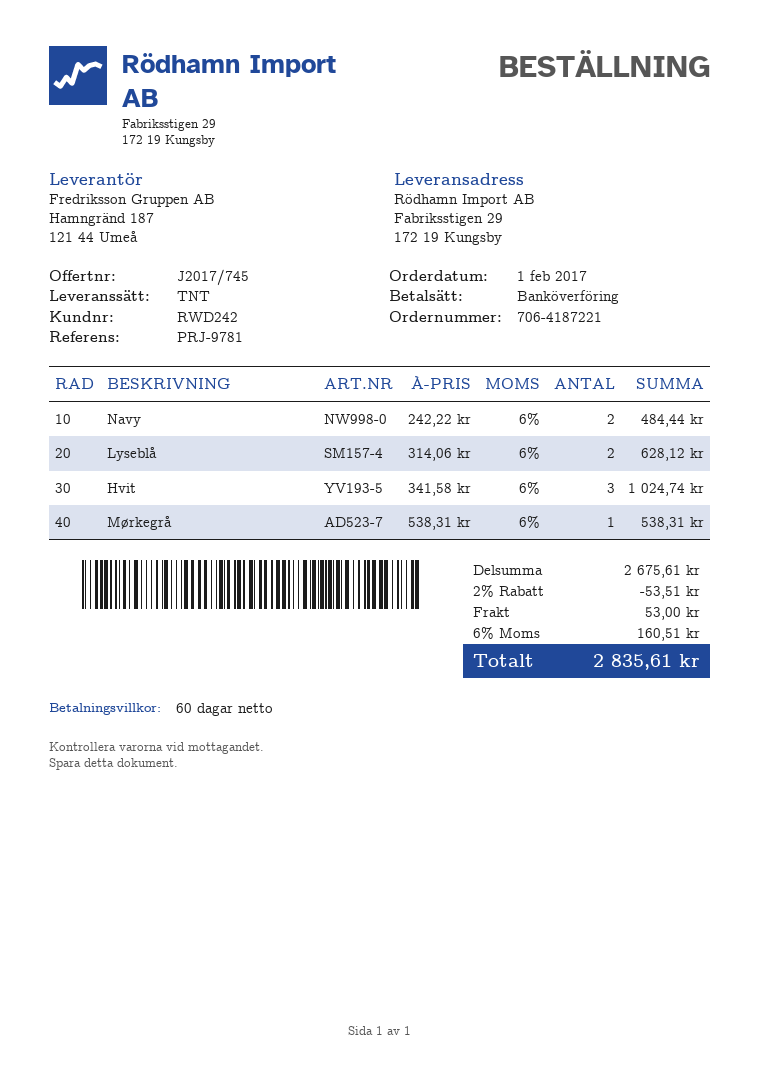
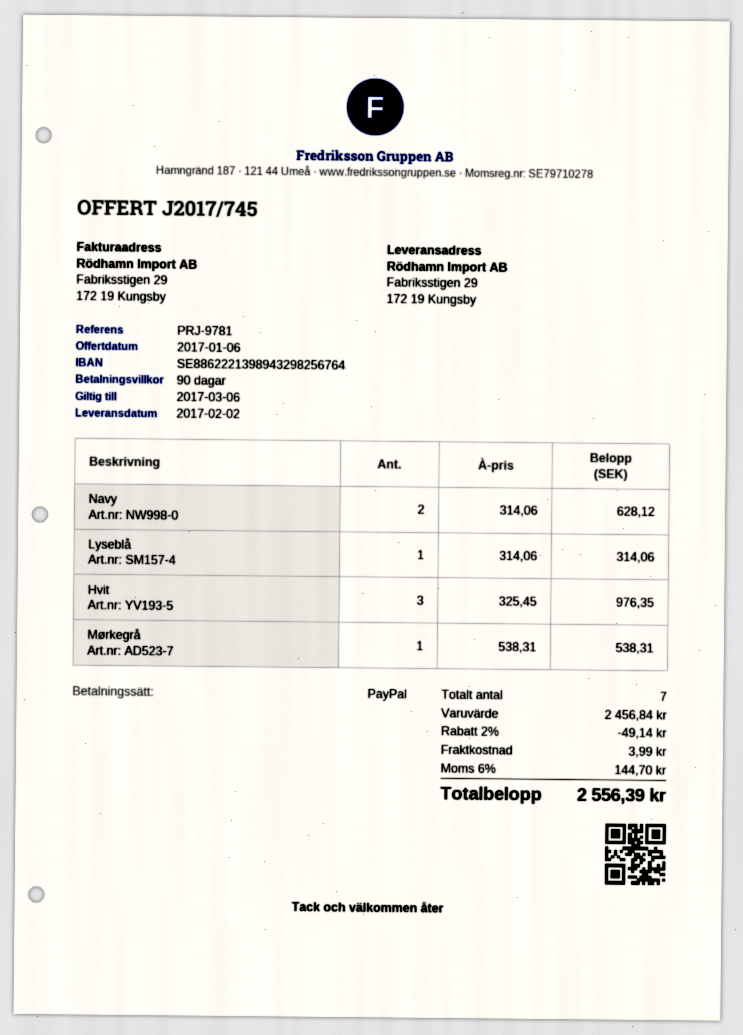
payment terms: 60 days -> 90 days
payment method: bank transfer -> PayPal
Navy: 2 x 242.22 = 484.44 -> 2 x 314.06 = 628.12
Lyseblå: 2 x 314.06 = 628.12 -> 1 x 314.06 = 314.06
Hvit: 3 x 341.58 = 1024.74 -> 3 x 325.45 = 976.35
subtotal: 2675.61 -> 2456.84
discount: 2% = 53.51 -> 2% = 49.14
shipping: 53.00 -> 3.99
tax: 6% = 160.51 -> 6% = 144.70
total: 2835.61 -> 2556.39

